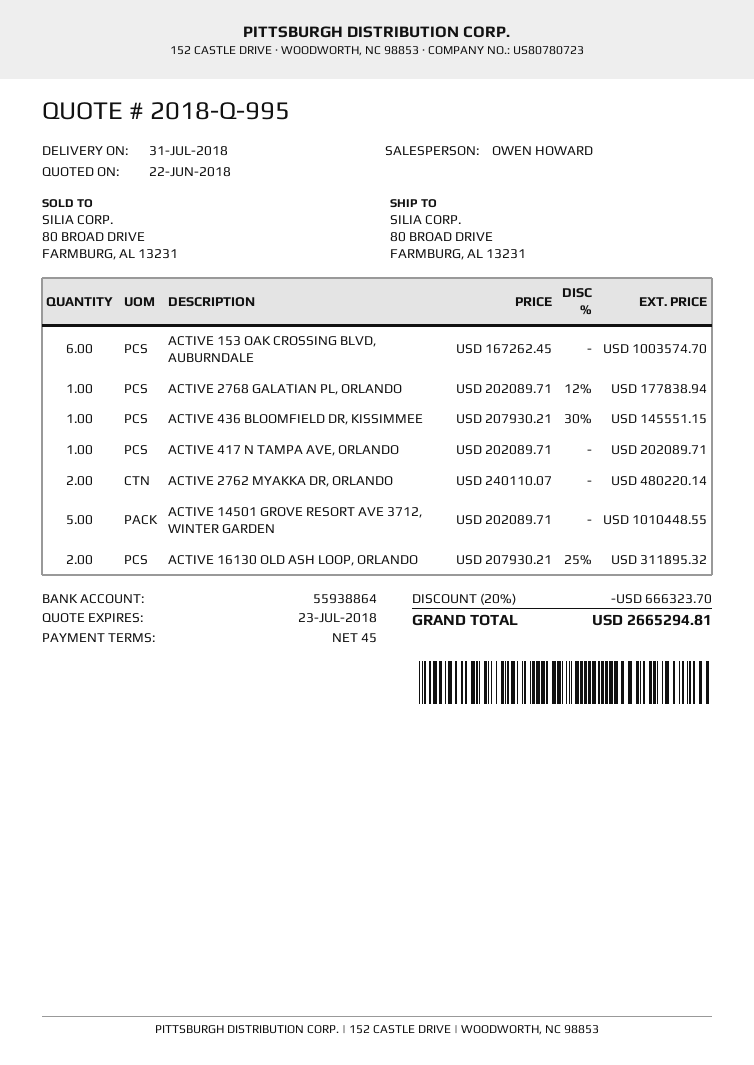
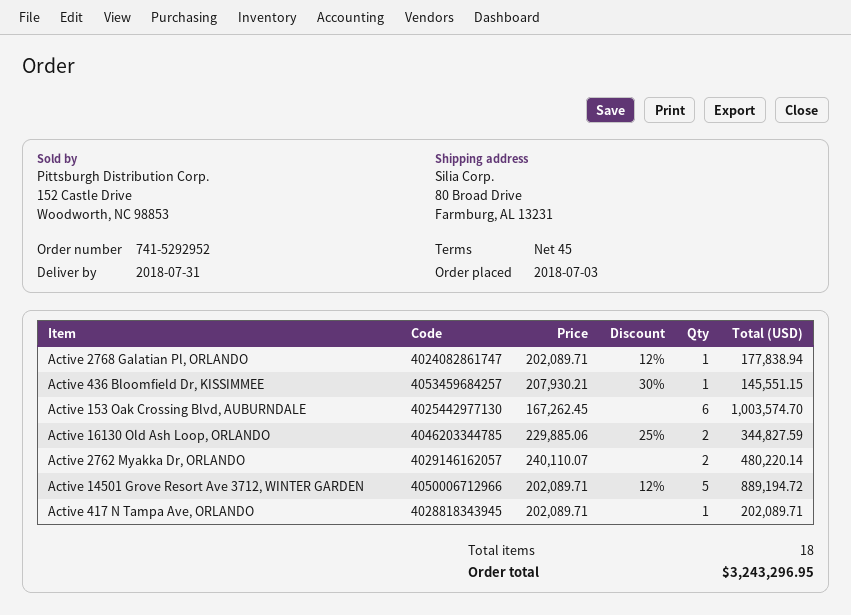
ACTIVE 14501 GROVE RESORT AVE 3712, WINTER GARDEN: 5 x 202089.71 = 1010448.55 -> 5 x 202089.71 - 12% = 889194.72
ACTIVE 16130 OLD ASH LOOP, ORLANDO: 2 x 207930.21 - 25% = 311895.32 -> 2 x 229885.06 - 25% = 344827.59
discount: 20% = 666323.70 -> none
total: 2665294.81 -> 3243296.95

